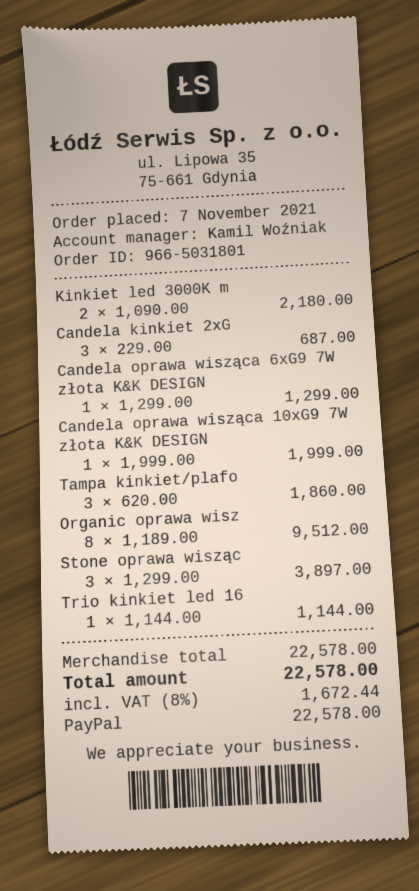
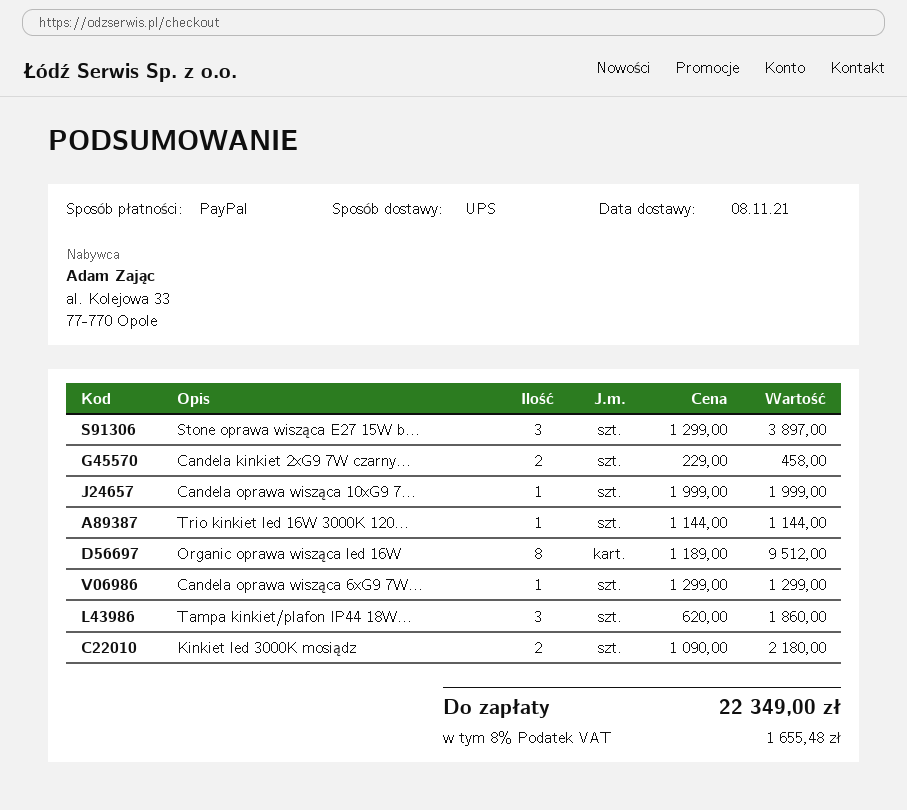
Candela kinkiet 2xG: 3 x 229.00 = 687.00 -> 2 x 229.00 = 458.00
tax: 8% = 1672.44 -> 8% = 1655.48
total: 22578.00 -> 22349.00

